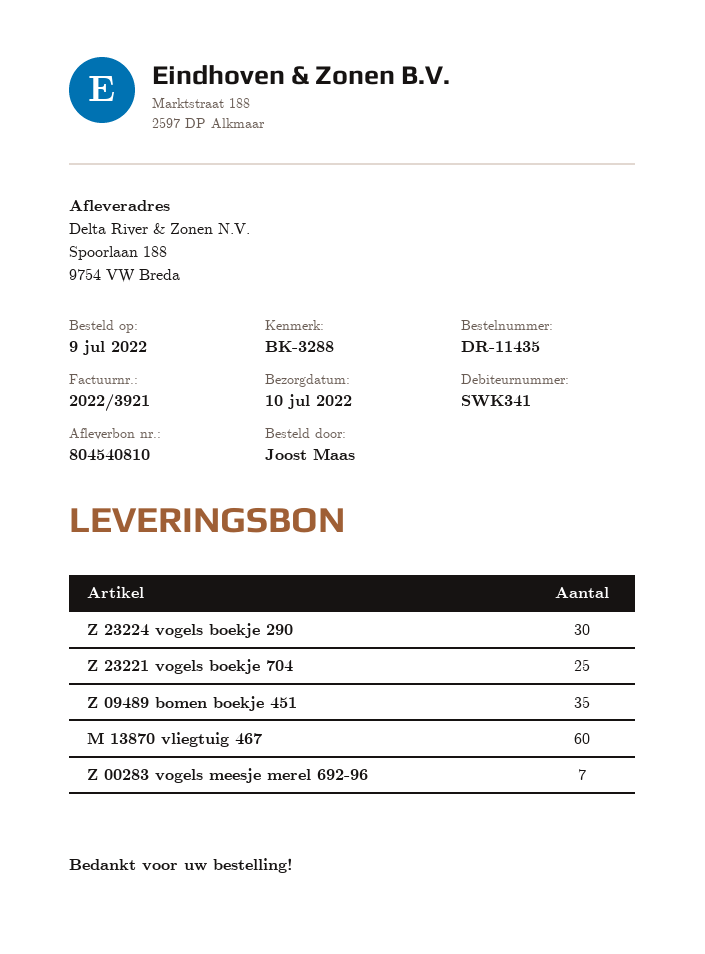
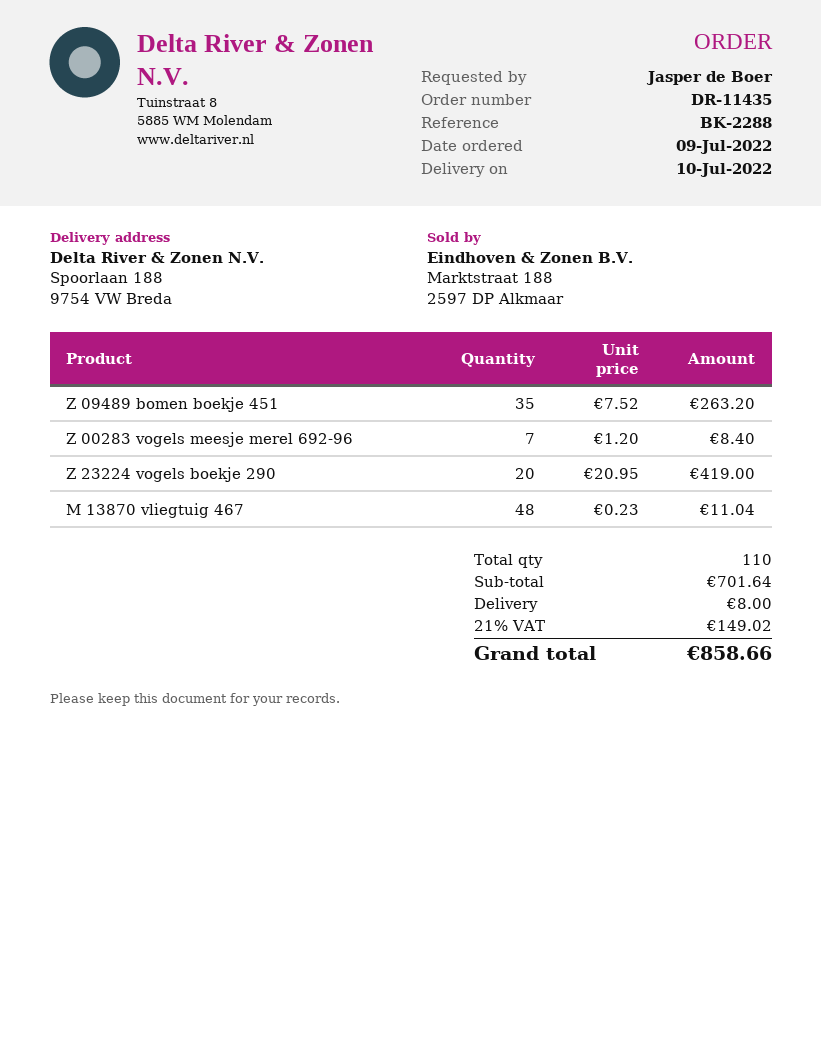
reference: BK-3288 -> BK-2288
ordered by: Joost Maas -> Jasper de Boer
Z 23224 vogels boekje 290: 30 -> 20
Z 23221 vogels boekje 704: 25 -> none
M 13870 vliegtuig 467: 60 -> 48

